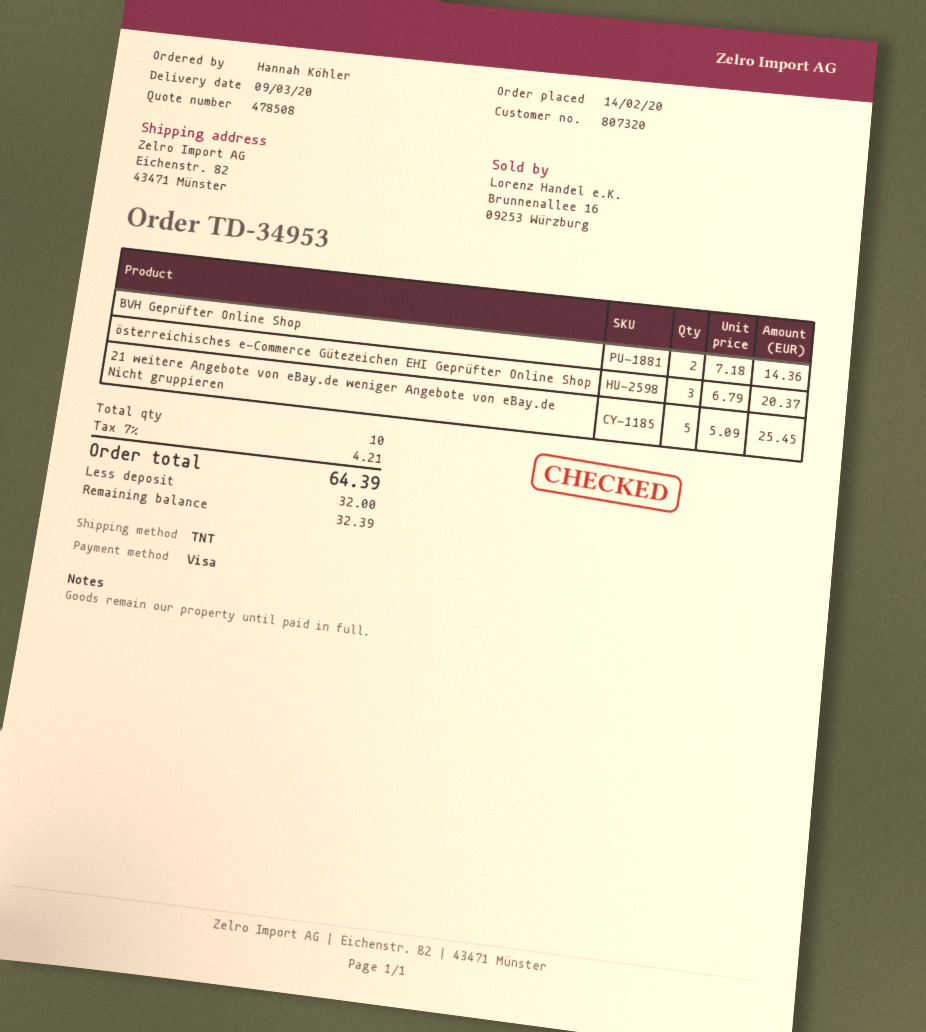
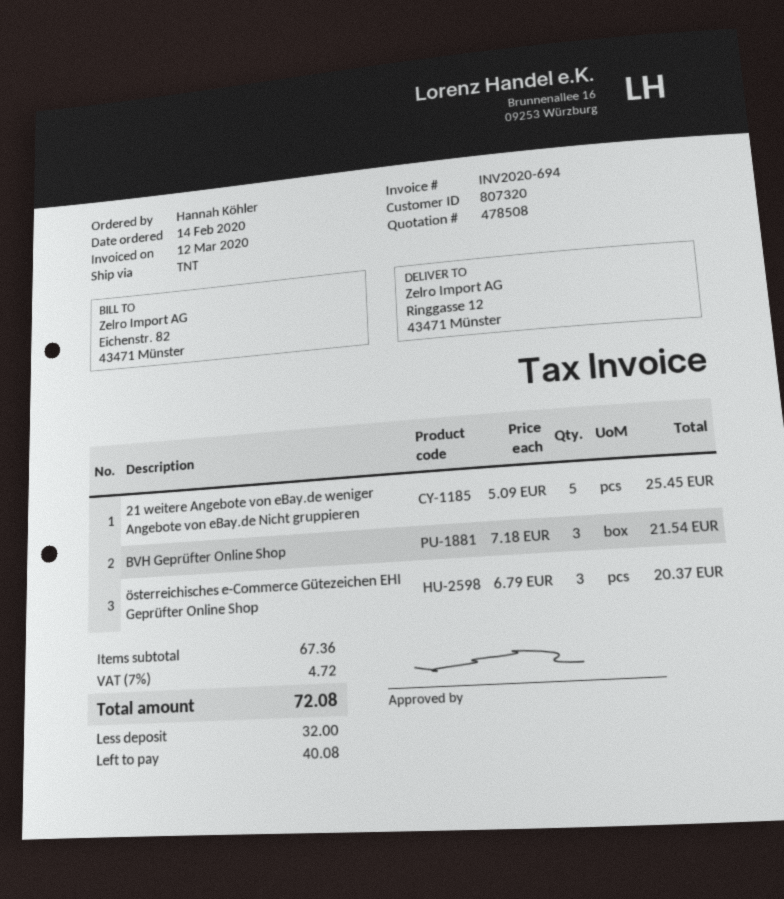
ship to: Eichenstr. 82, 43471 Münster -> Ringgasse 12, 43471 Münster
BVH Geprüfter Online Shop: 2 x 7.18 = 14.36 -> 3 x 7.18 = 21.54
tax: 7% = 4.21 -> 7% = 4.72
total: 64.39 -> 72.08
balance: 32.39 -> 40.08

